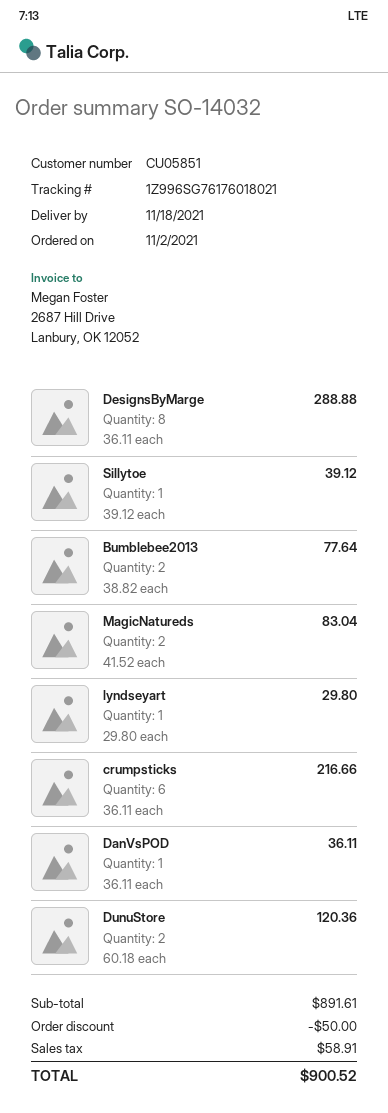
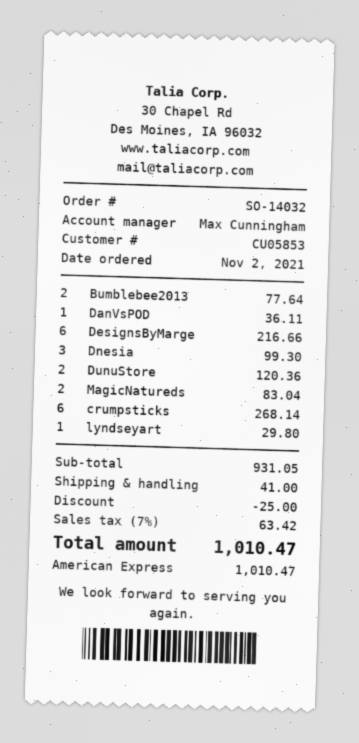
customer number: CU05851 -> CU05853
DesignsByMarge: 8 for 288.88 -> 6 for 216.66
Sillytoe: 1 for 39.12 -> none
crumpsticks: 6 for 216.66 -> 6 for 268.14
Dnesia: none -> 3 for 99.30
subtotal: 891.61 -> 931.05
discount: 50.00 -> 25.00
shipping: none -> 41.00
tax: 58.91 -> 63.42
total: 900.52 -> 1010.47

